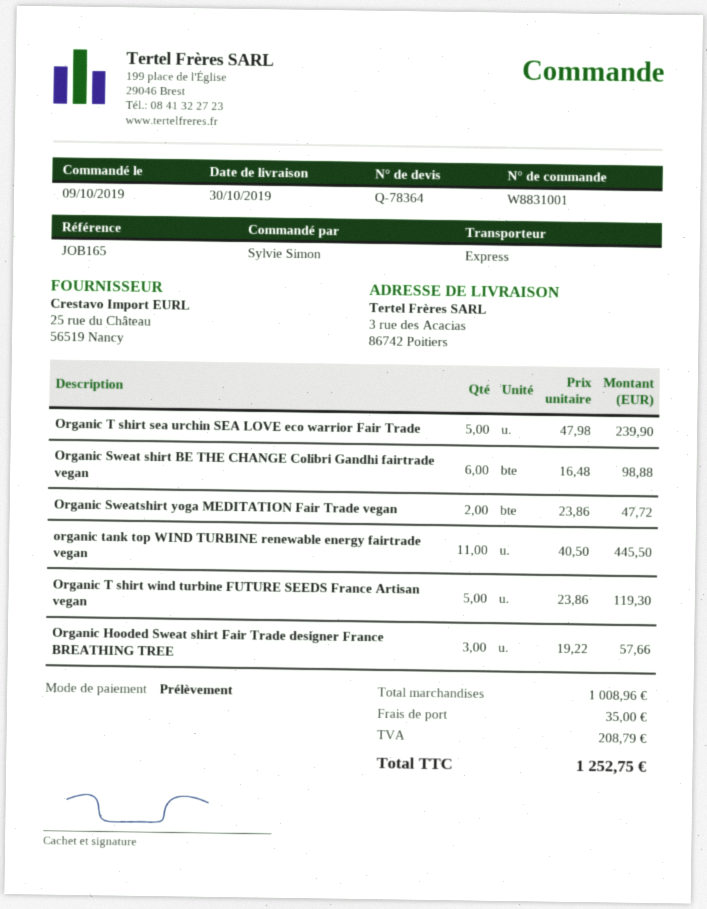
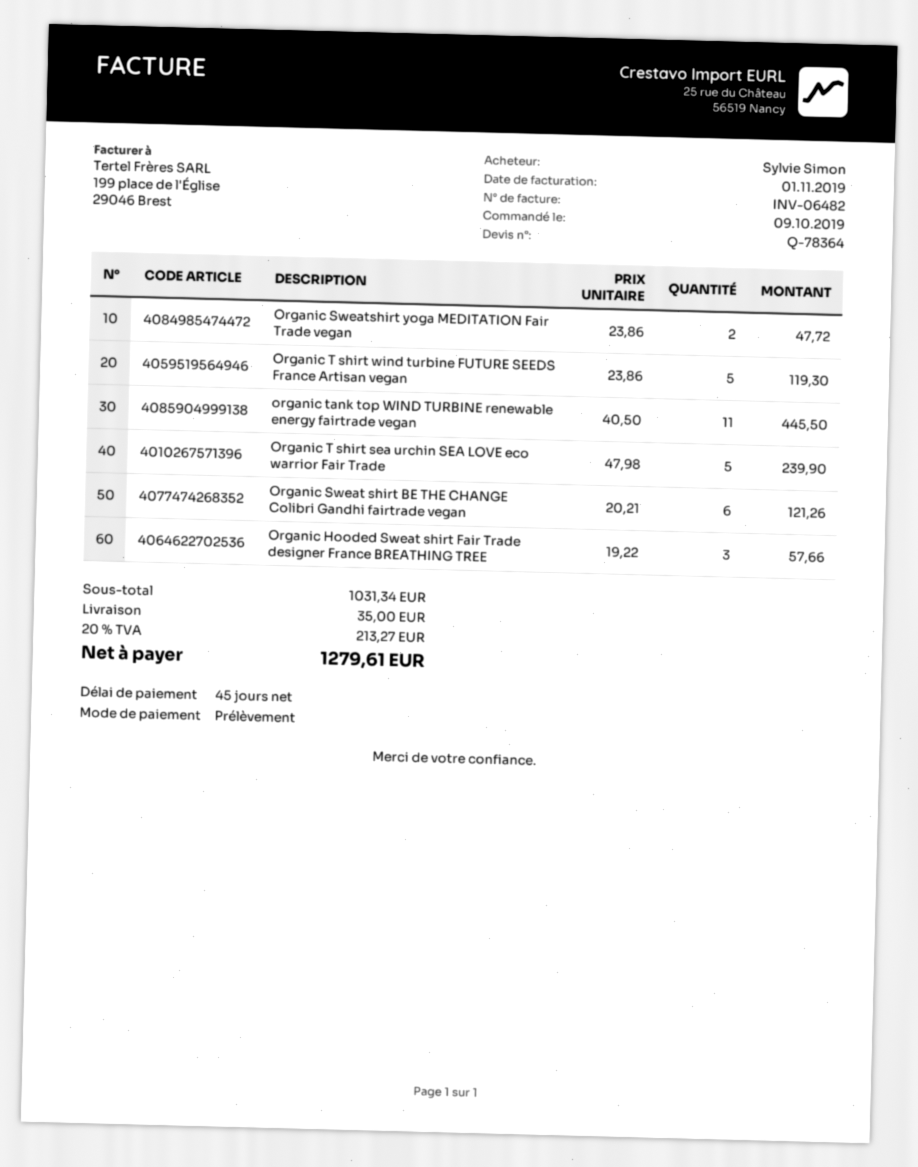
Organic Sweat shirt BE THE CHANGE Colibri Gandhi fairtrade vegan: 6 x 16.48 = 98.88 -> 6 x 20.21 = 121.26
subtotal: 1008.96 -> 1031.34
tax: 208.79 -> 213.27
total: 1252.75 -> 1279.61

